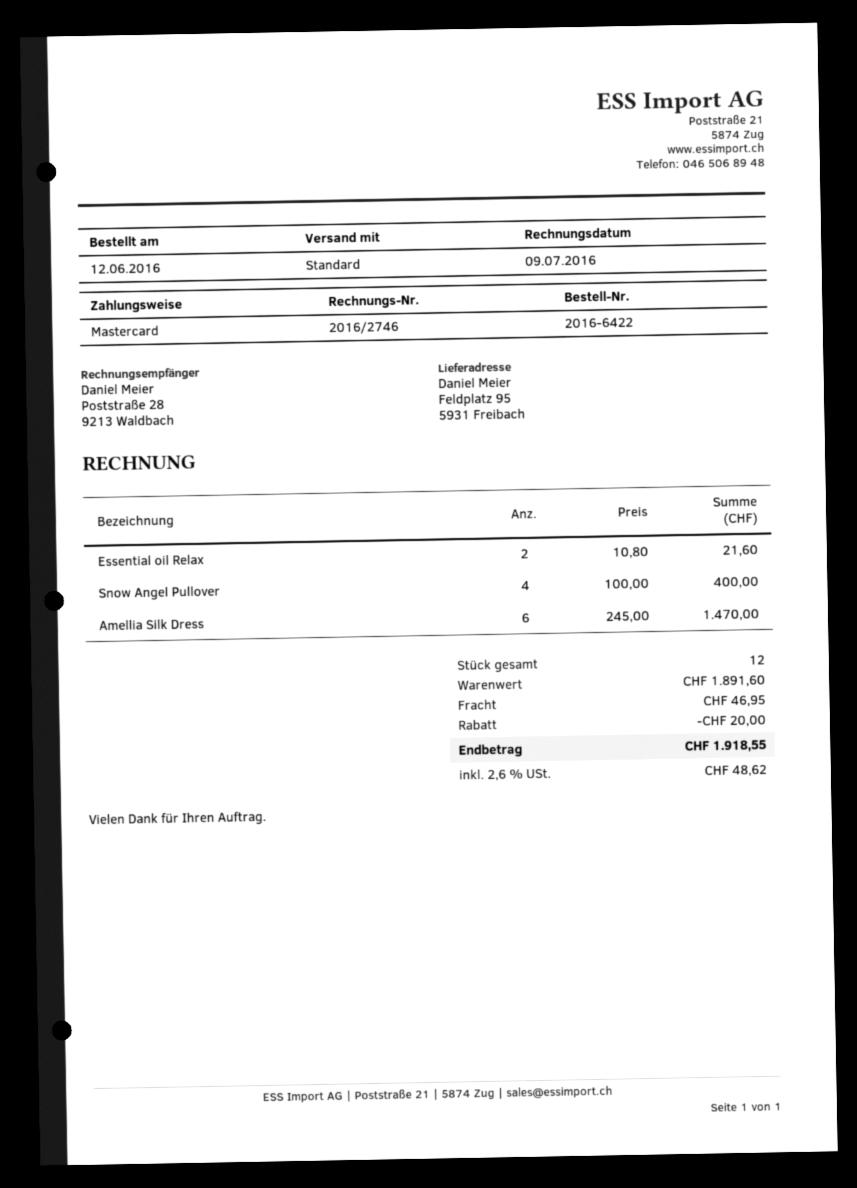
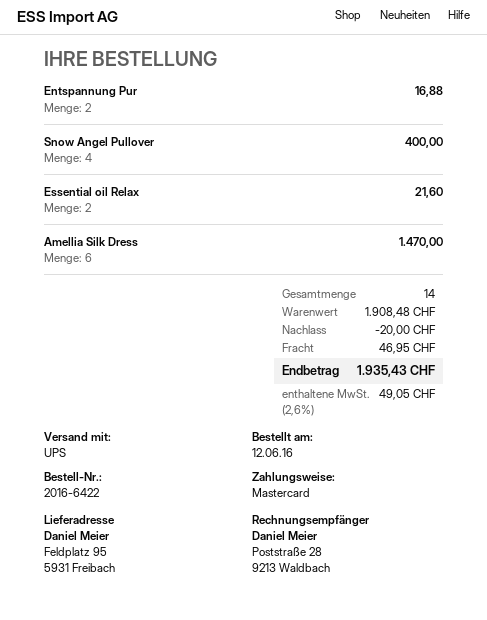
shipping method: standard -> UPS
Entspannung Pur: none -> 2 for 16.88
total quantity: 12 -> 14
subtotal: 1891.60 -> 1908.48
tax: 2.6% = 48.62 -> 2.6% = 49.05
total: 1918.55 -> 1935.43

